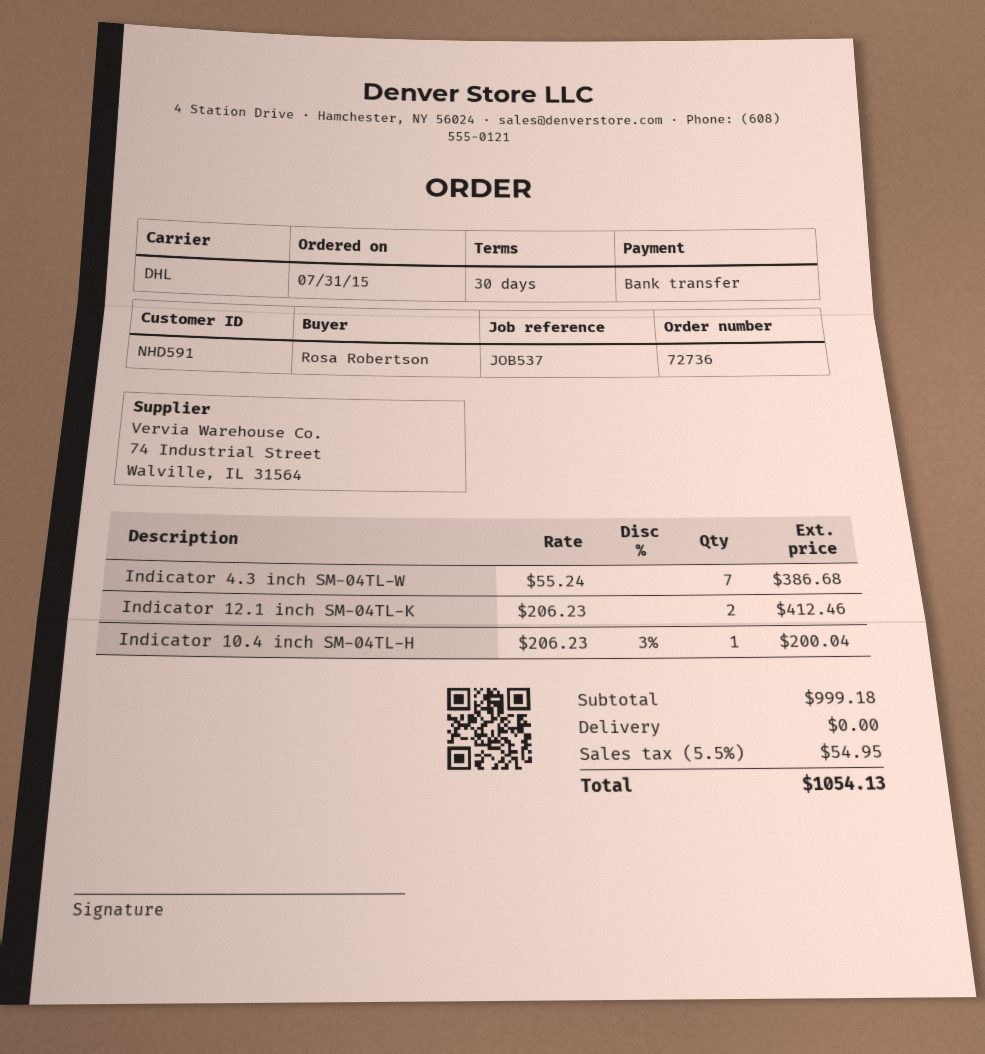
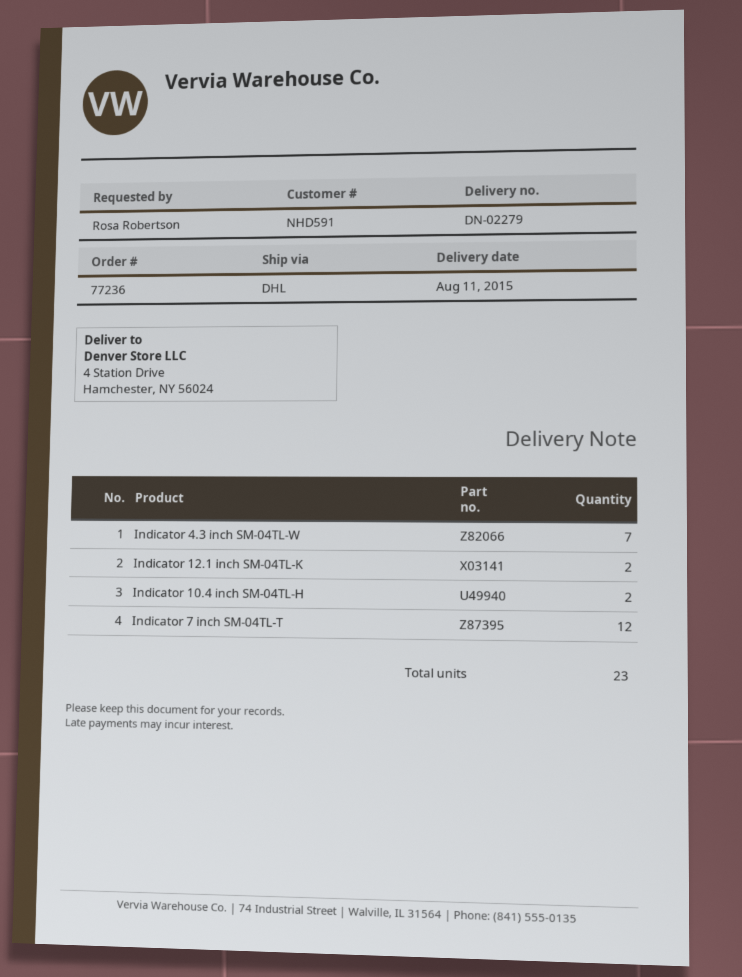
order number: 72736 -> 77236
Indicator 10.4 inch SM-04TL-H: 1 -> 2
Indicator 7 inch SM-04TL-T: none -> 12

